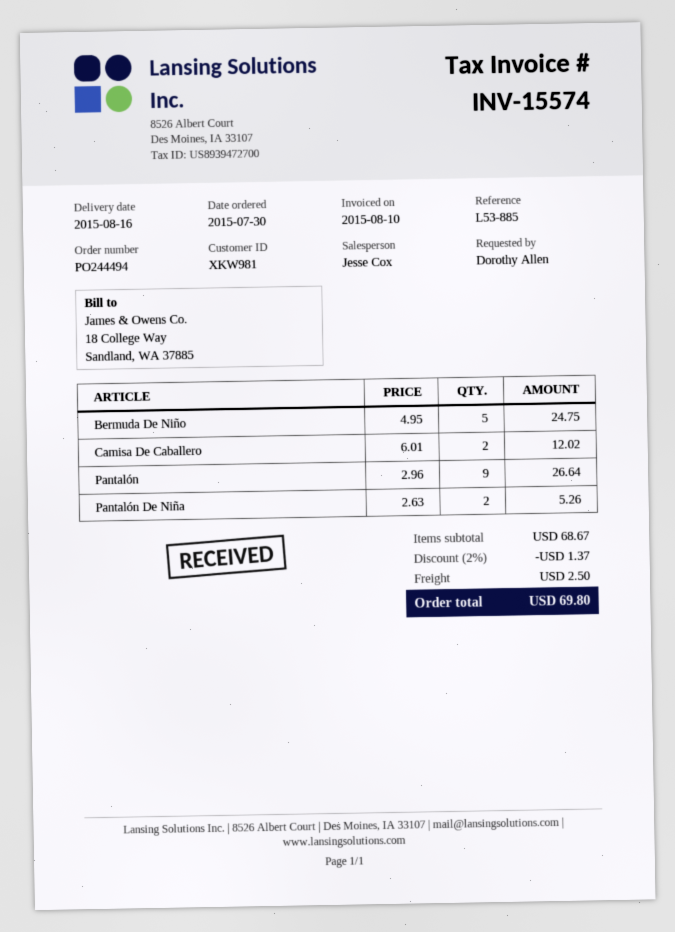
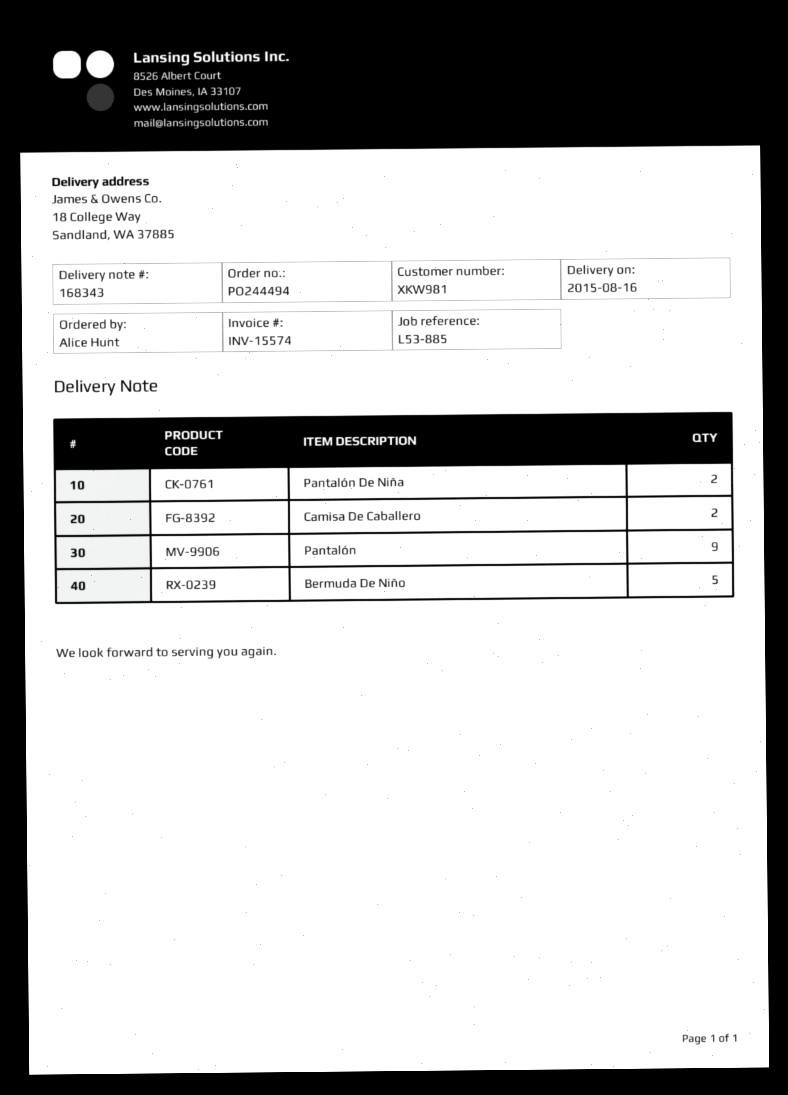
ordered by: Dorothy Allen -> Alice Hunt

